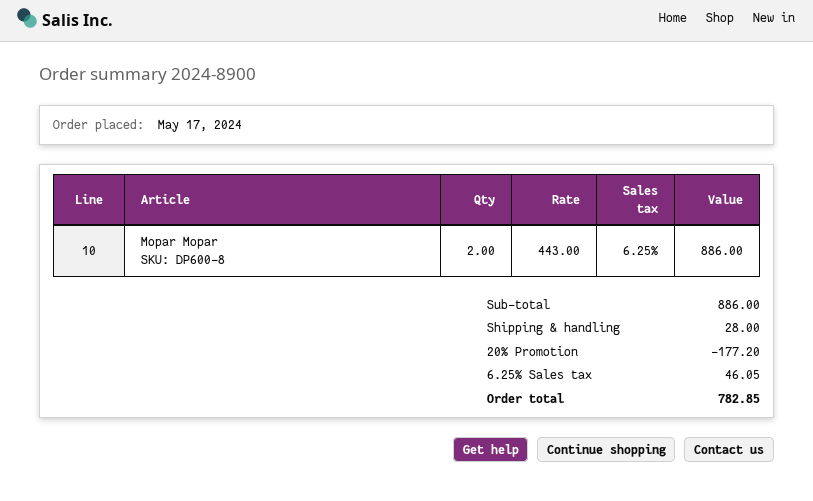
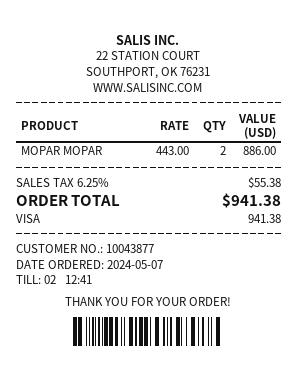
order date: 2024-05-17 -> 2024-05-07
discount: 20% = 177.20 -> none
shipping: 28.00 -> none
tax: 6.25% = 46.05 -> 6.25% = 55.38
total: 782.85 -> 941.38

